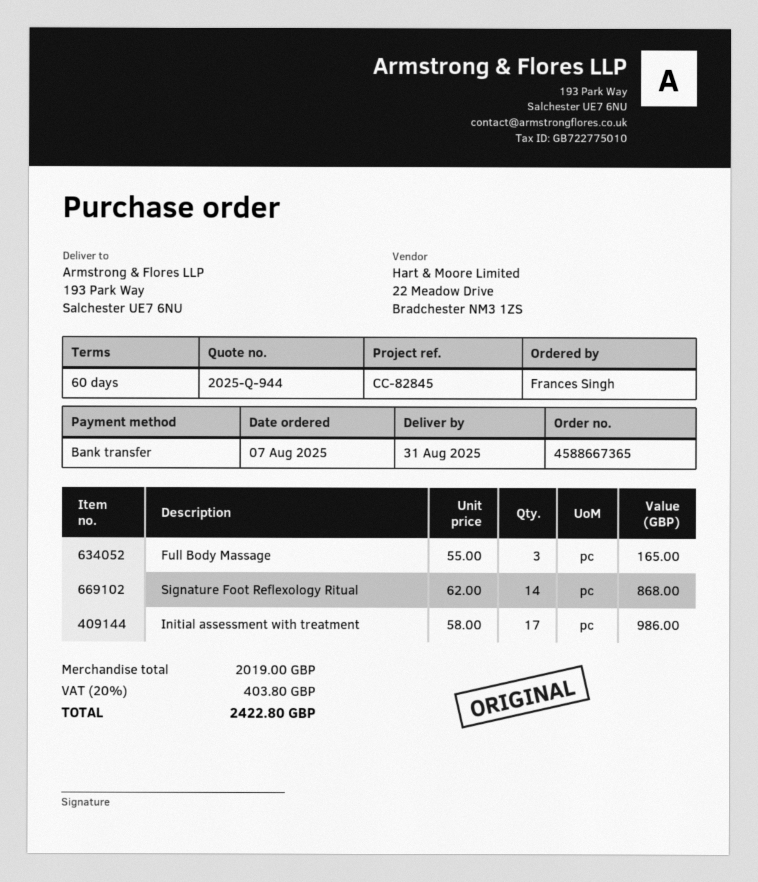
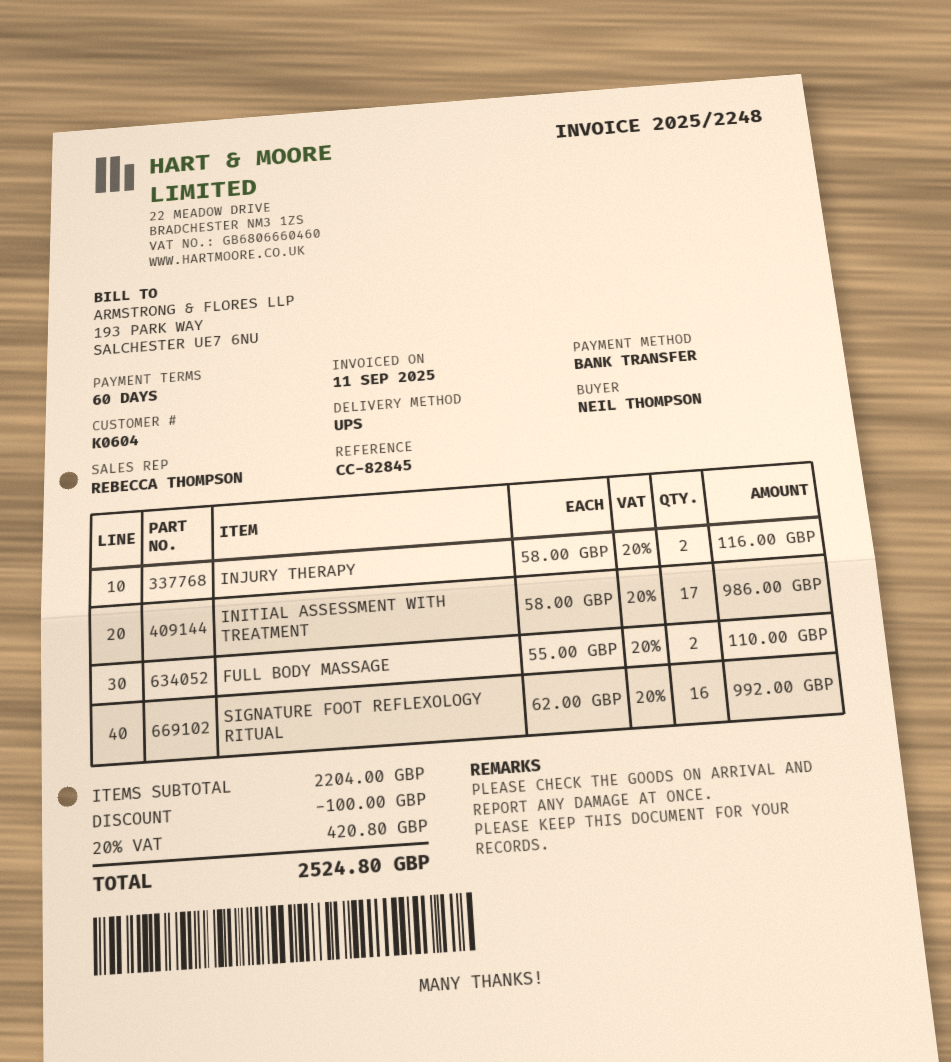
ordered by: Frances Singh -> NEIL THOMPSON
Full Body Massage: 3 x 55.00 = 165.00 -> 2 x 55.00 = 110.00
Signature Foot Reflexology Ritual: 14 x 62.00 = 868.00 -> 16 x 62.00 = 992.00
INJURY THERAPY: none -> 2 x 58.00 = 116.00
subtotal: 2019.00 -> 2204.00
discount: none -> 100.00
tax: 20% = 403.80 -> 20% = 420.80
total: 2422.80 -> 2524.80

